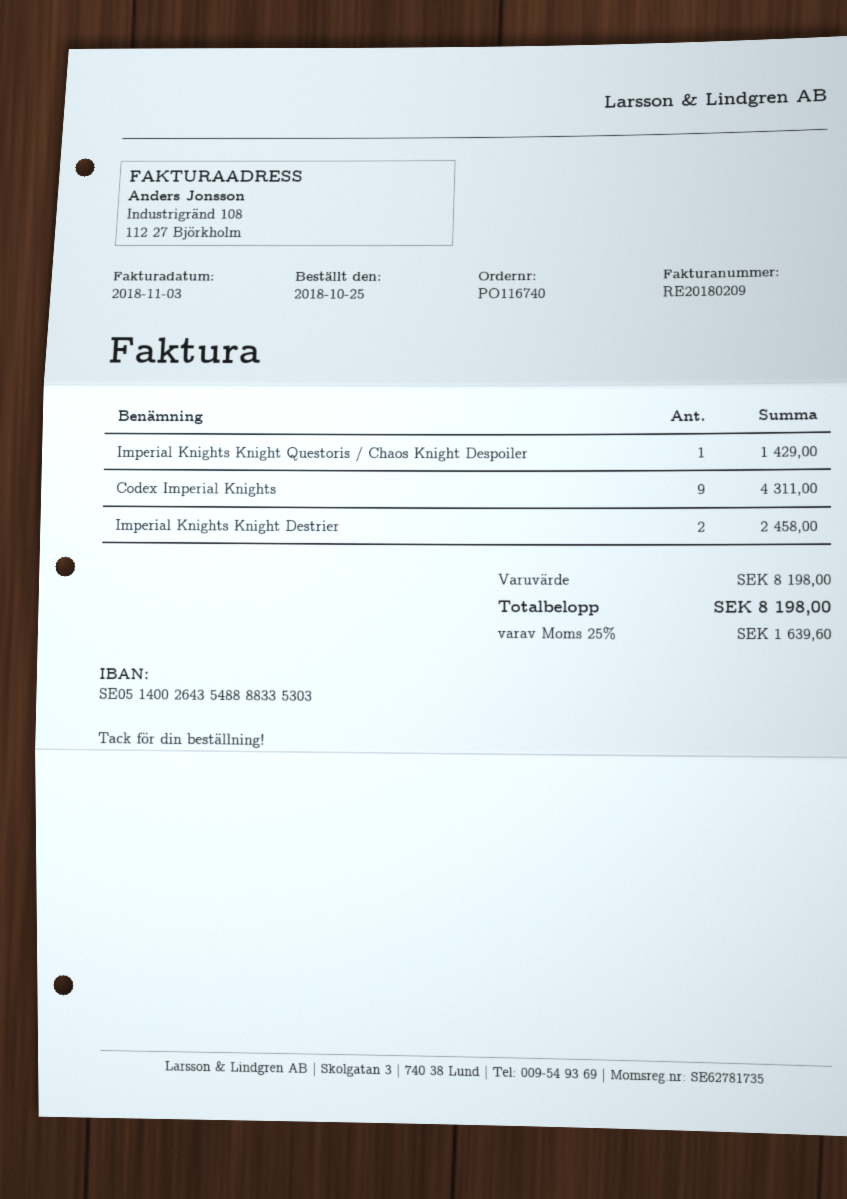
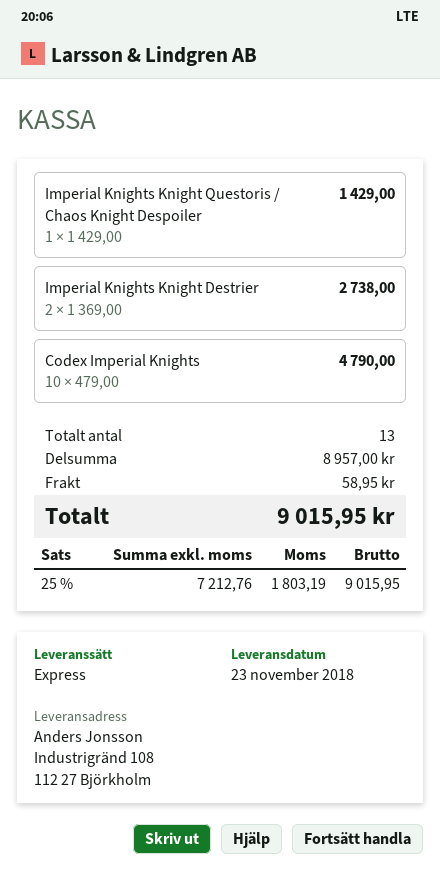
Codex Imperial Knights: 9 for 4311.00 -> 10 for 4790.00
Imperial Knights Knight Destrier: 2 for 2458.00 -> 2 for 2738.00
subtotal: 8198.00 -> 8957.00
shipping: none -> 58.95
tax: 25% = 1639.60 -> 25% = 1803.19
total: 8198.00 -> 9015.95

